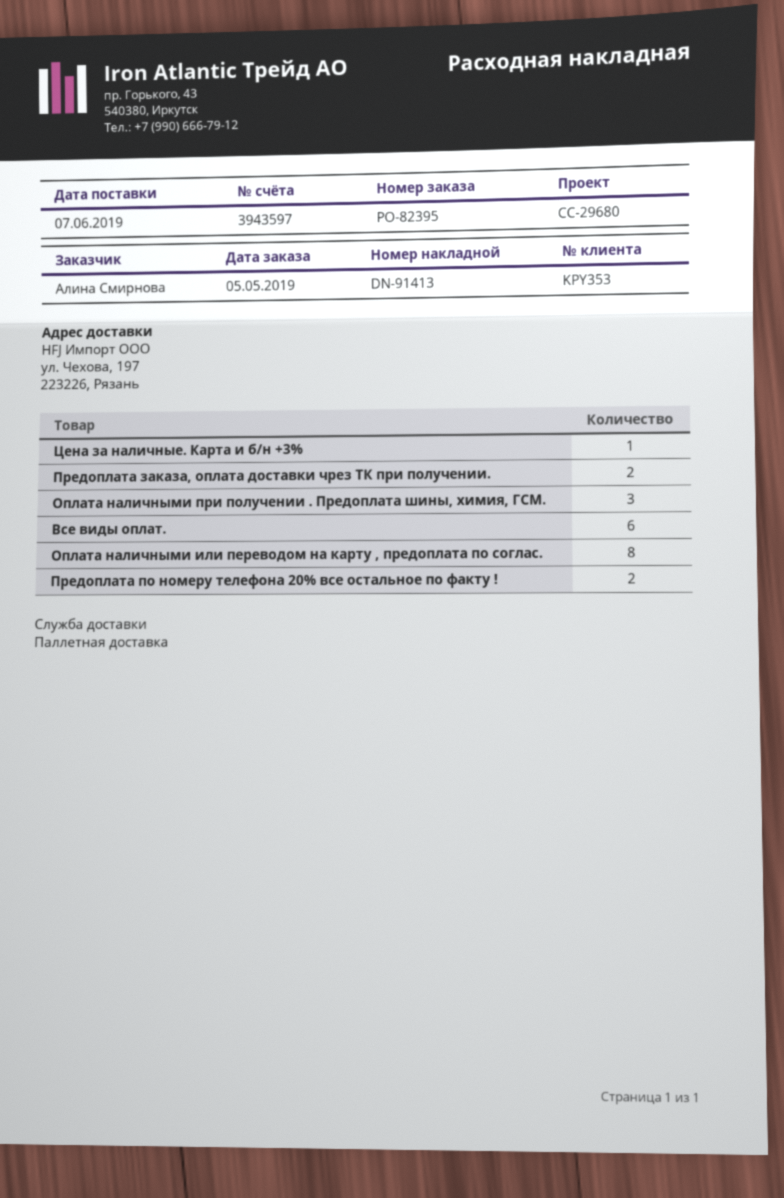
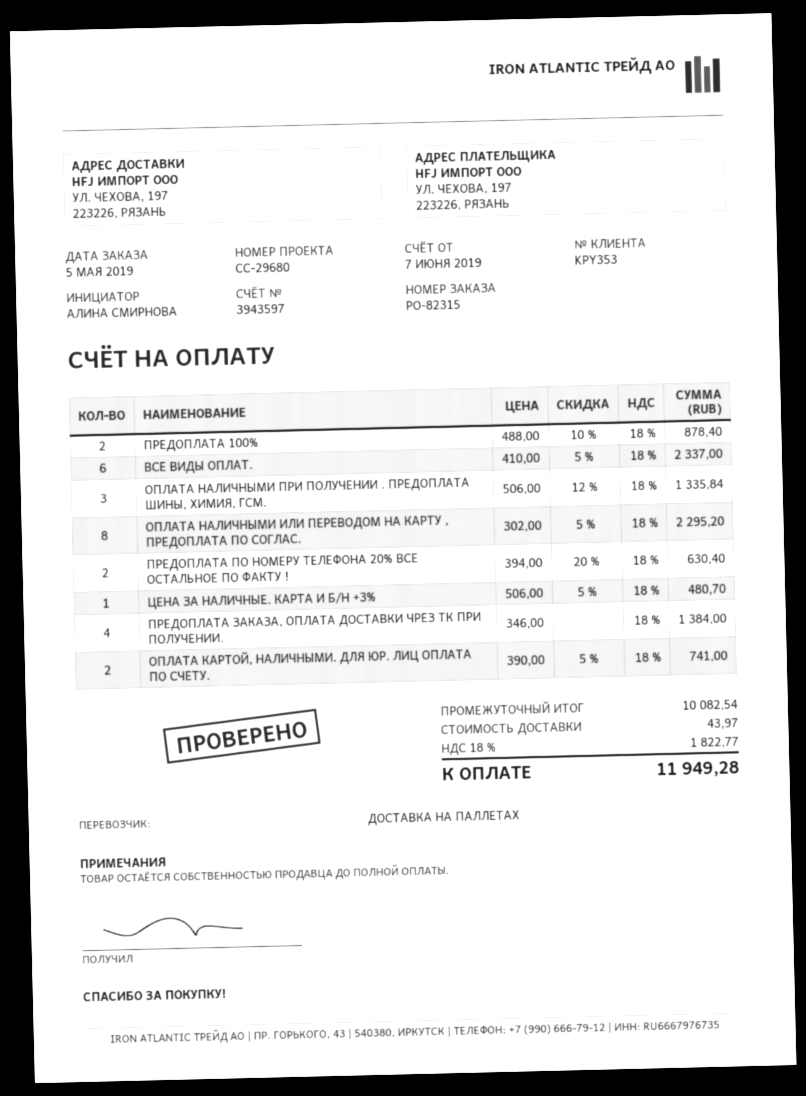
order number: PO-82395 -> PO-82315
Предоплата заказа, оплата доставки чрез ТК при получении.: 2 -> 4
ПРЕДОПЛАТА 100%: none -> 2
ОПЛАТА КАРТОЙ, НАЛИЧНЫМИ. ДЛЯ ЮР. ЛИЦ ОПЛАТА ПО СЧЕТУ.: none -> 2

